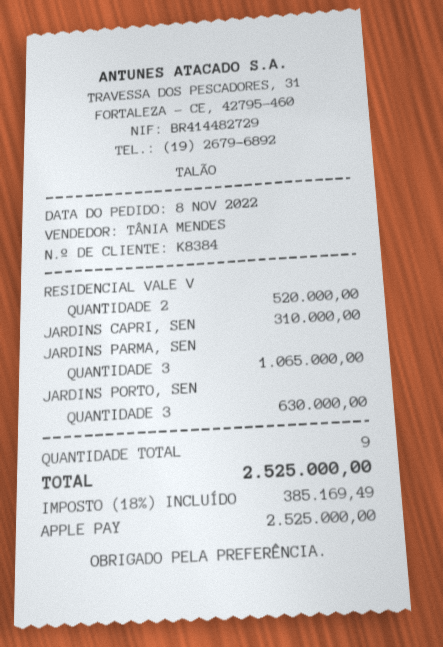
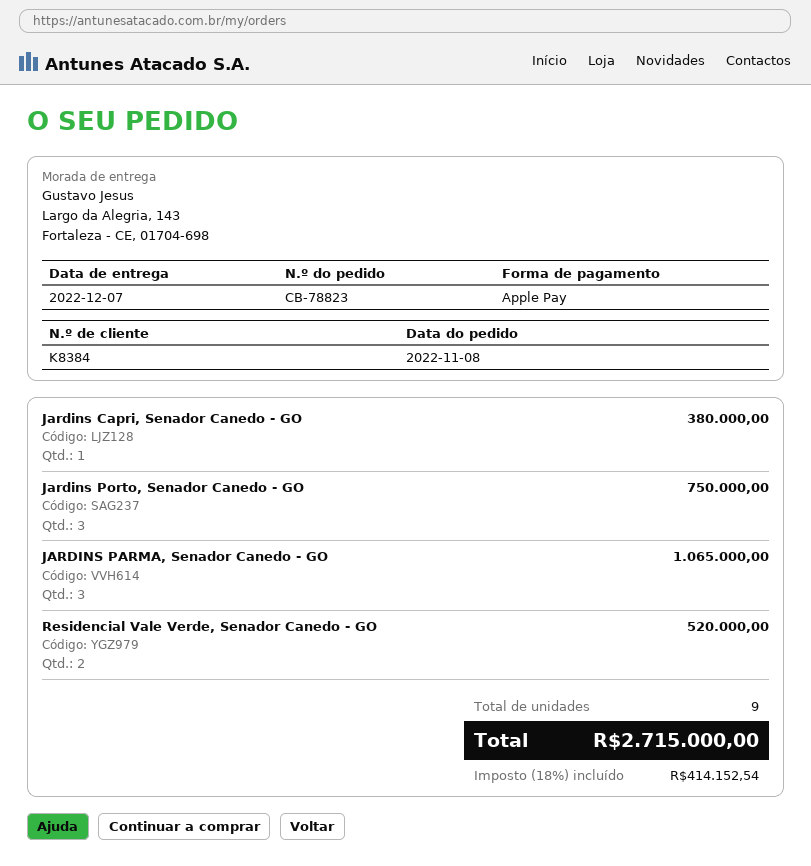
JARDINS CAPRI, SEN: 1 for 310000.00 -> 1 for 380000.00
JARDINS PORTO, SEN: 3 for 630000.00 -> 3 for 750000.00
tax: 18% = 385169.49 -> 18% = 414152.54
total: 2525000.00 -> 2715000.00

